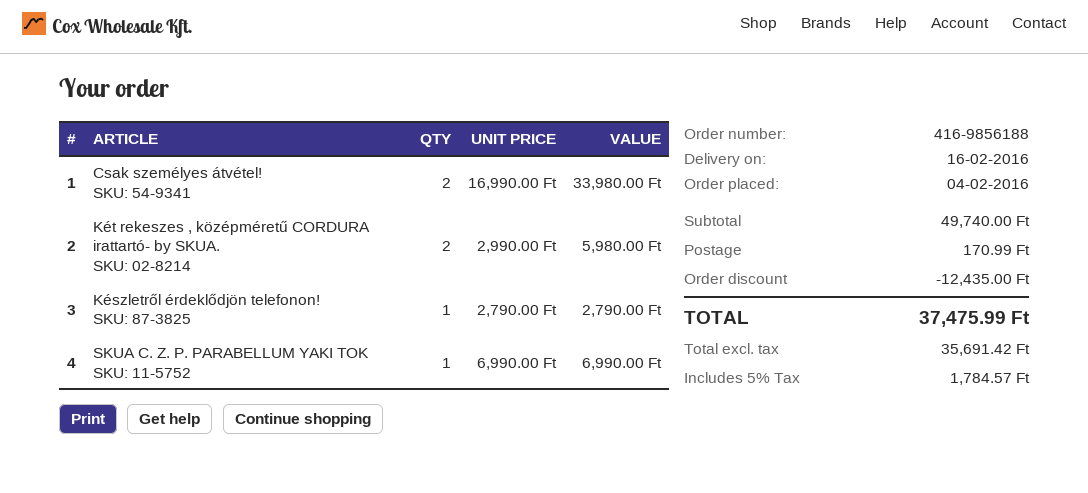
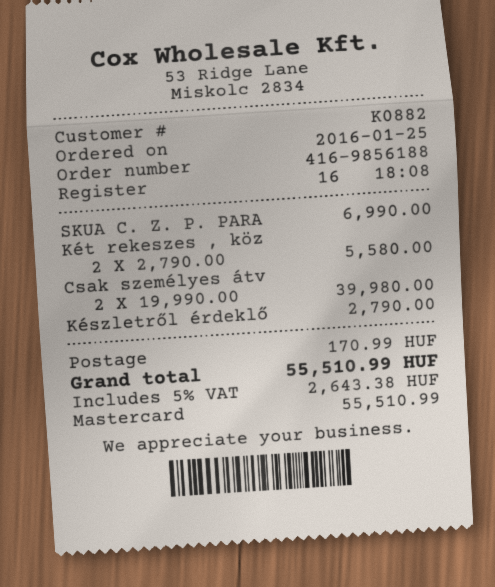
order date: 2016-02-04 -> 2016-01-25
Csak személyes átvétel!: 2 x 16990.00 = 33980.00 -> 2 x 19990.00 = 39980.00
Két rekeszes , középméretű CORDURA irattartó- by SKUA.: 2 x 2990.00 = 5980.00 -> 2 x 2790.00 = 5580.00
discount: 12435.00 -> none
tax: 5% = 1784.57 -> 5% = 2643.38
total: 37475.99 -> 55510.99

